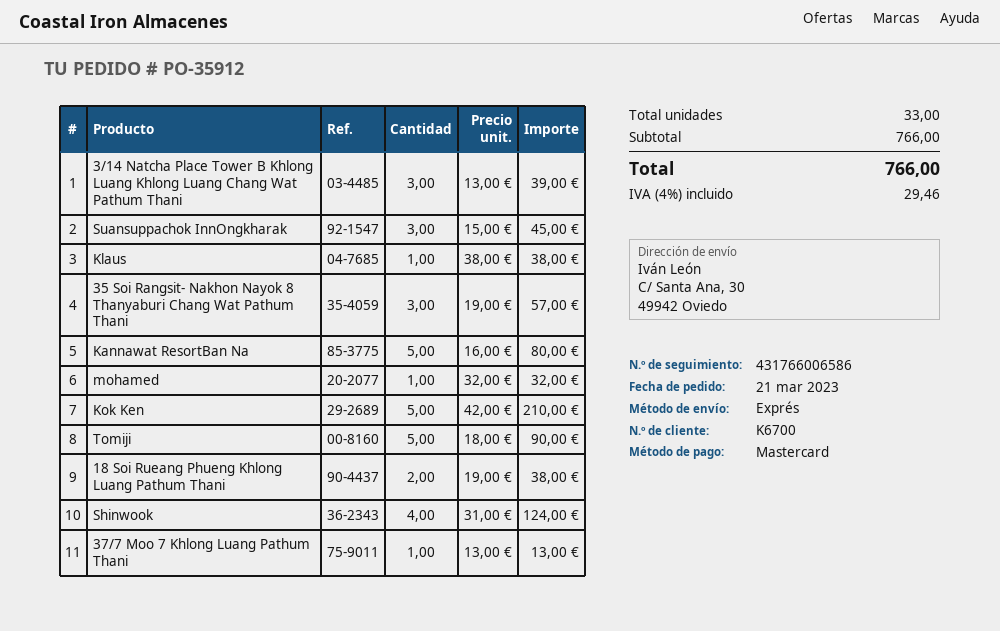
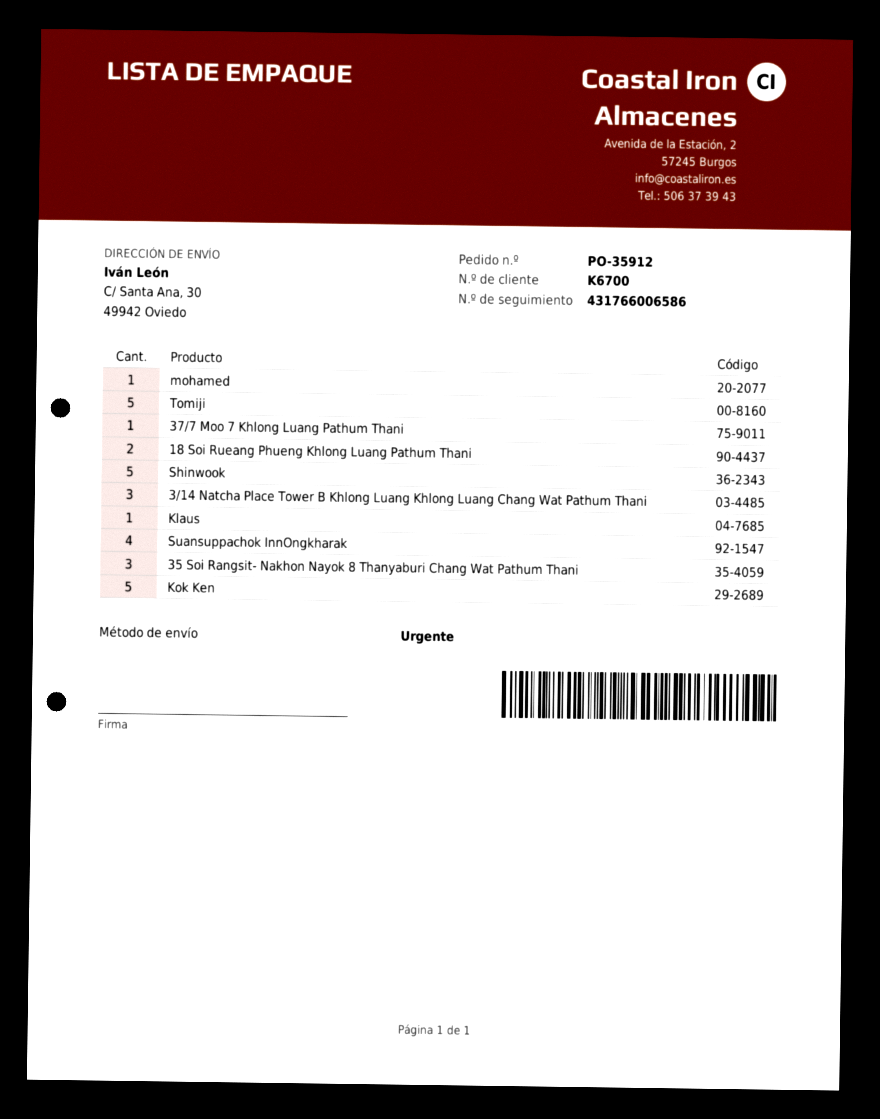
Suansuppachok InnOngkharak: 3 -> 4
Kannawat ResortBan Na: 5 -> none
Shinwook: 4 -> 5

